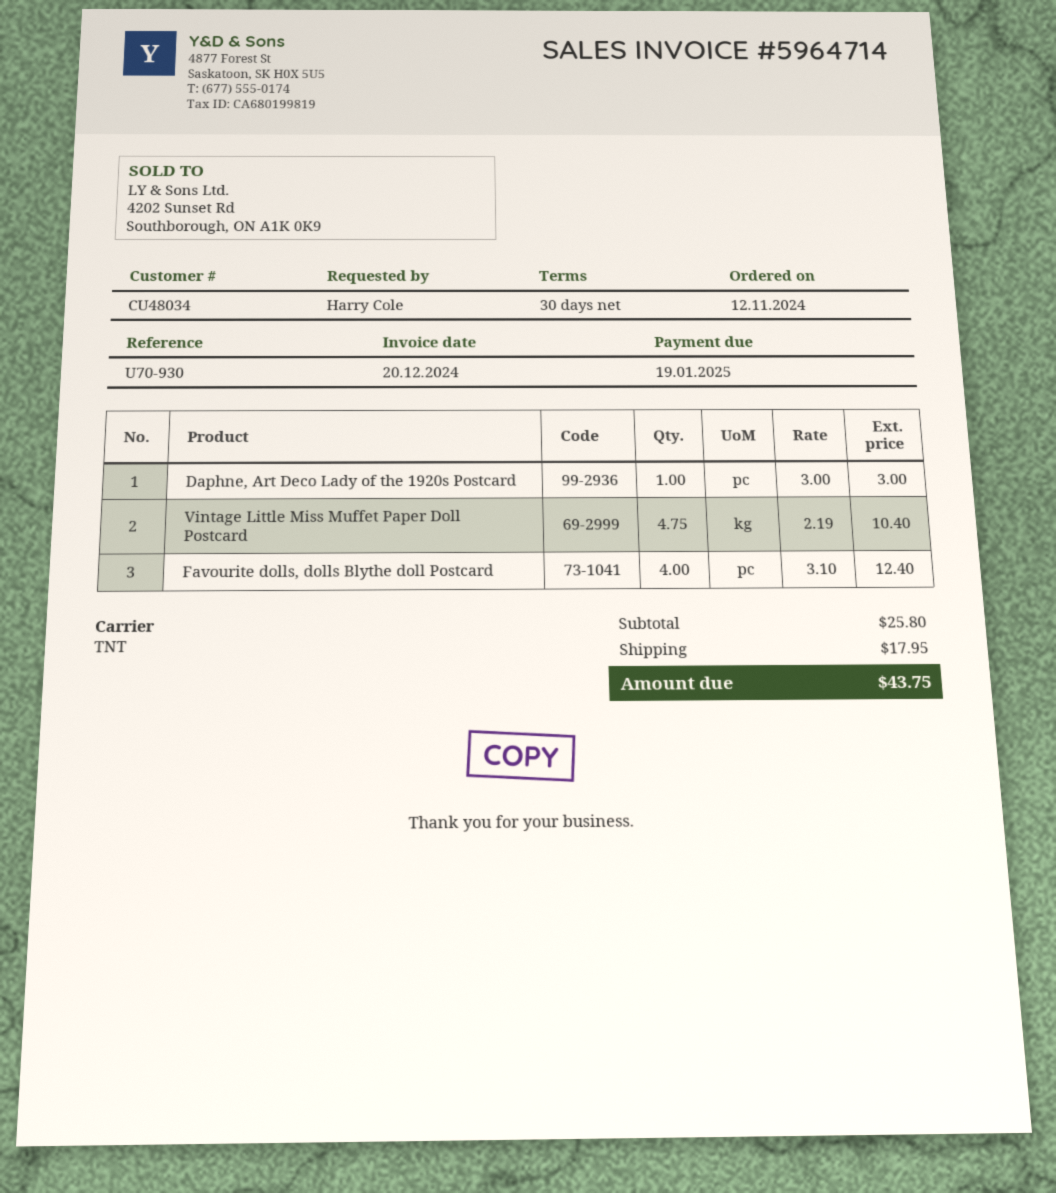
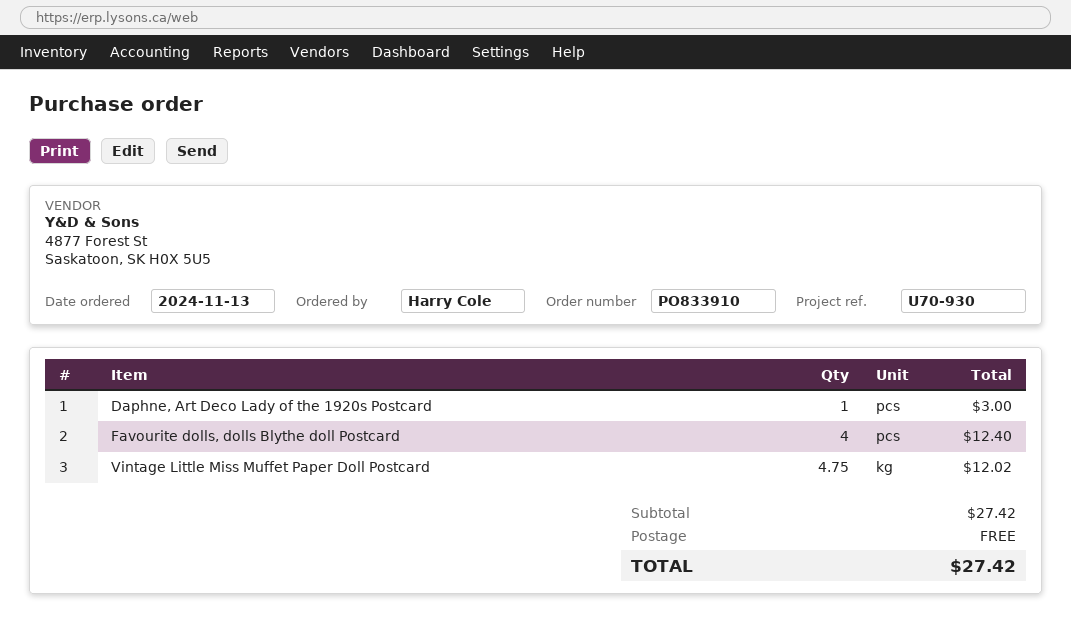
order date: 2024-11-12 -> 2024-11-13
Vintage Little Miss Muffet Paper Doll Postcard: 4.75 for 10.40 -> 4.75 for 12.02
subtotal: 25.80 -> 27.42
shipping: 17.95 -> 0.00
total: 43.75 -> 27.42

